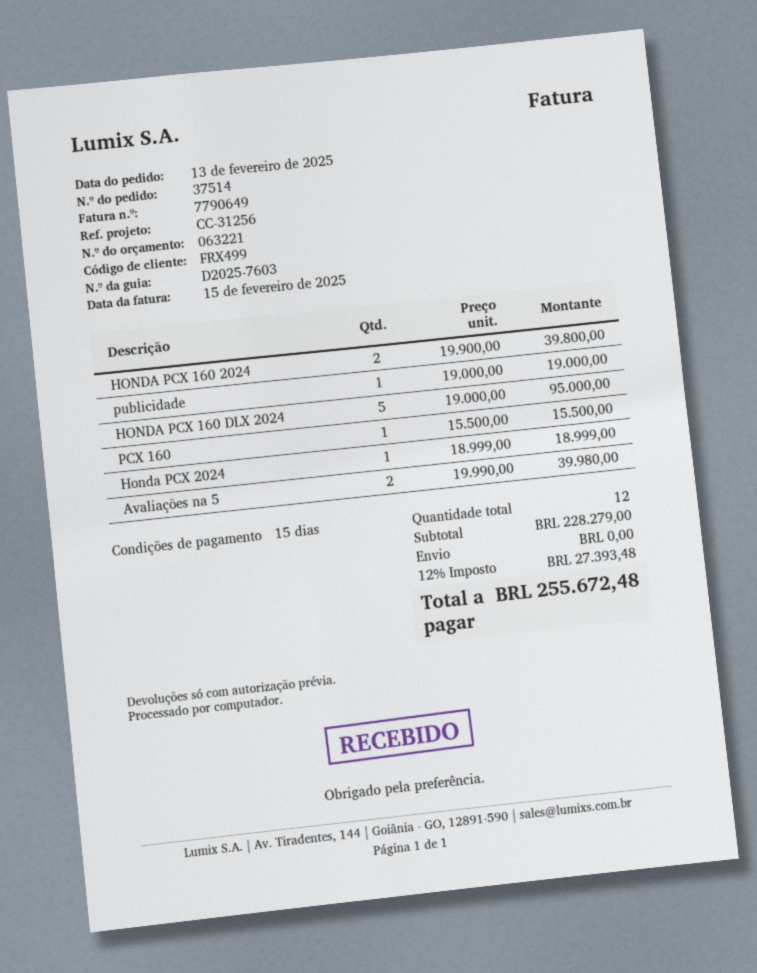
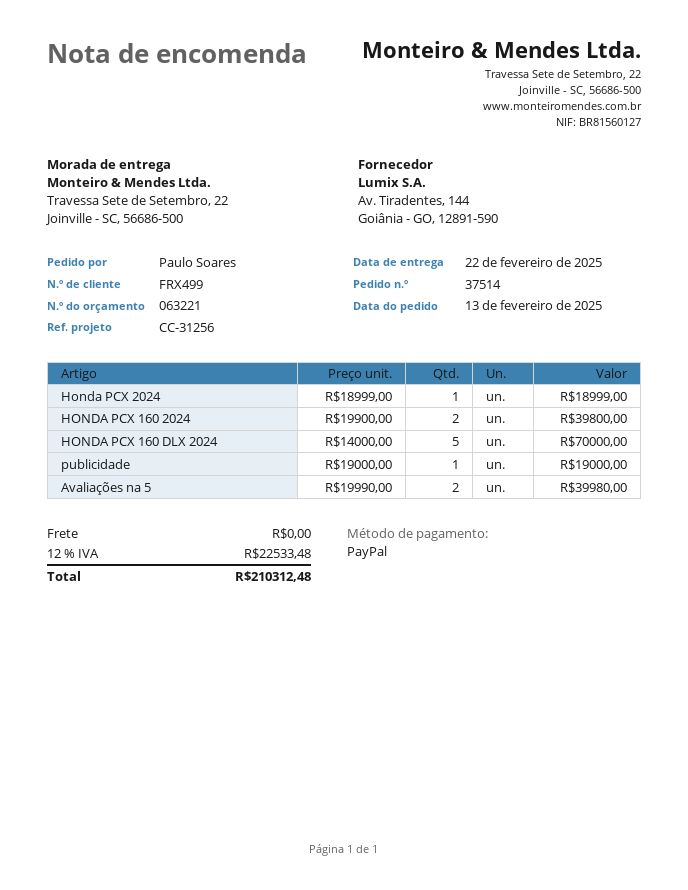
HONDA PCX 160 DLX 2024: 5 x 19000.00 = 95000.00 -> 5 x 14000.00 = 70000.00
PCX 160: 1 x 15500.00 = 15500.00 -> none
tax: 12% = 27393.48 -> 12% = 22533.48
total: 255672.48 -> 210312.48

